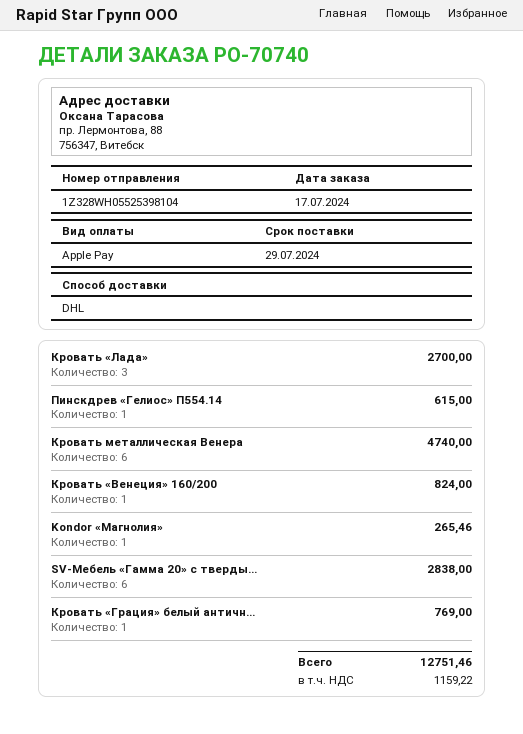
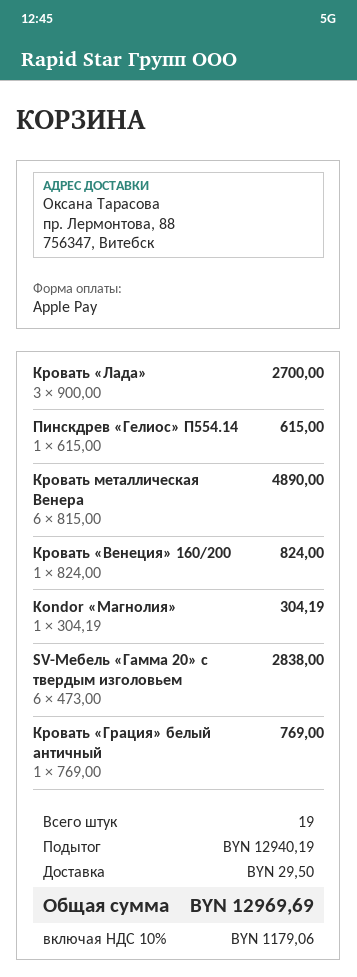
Кровать металлическая Венера: 6 for 4740.00 -> 6 for 4890.00
Kondor «Магнолия»: 1 for 265.46 -> 1 for 304.19
shipping: none -> 29.50
tax: 1159.22 -> 1179.06
total: 12751.46 -> 12969.69

